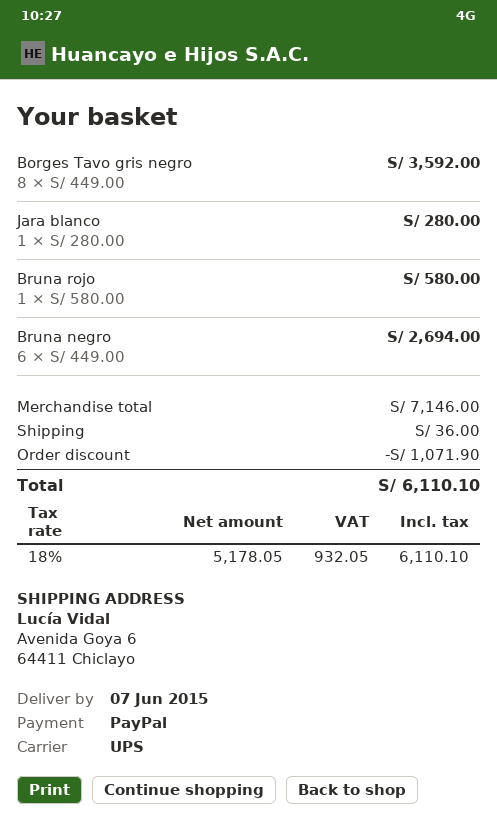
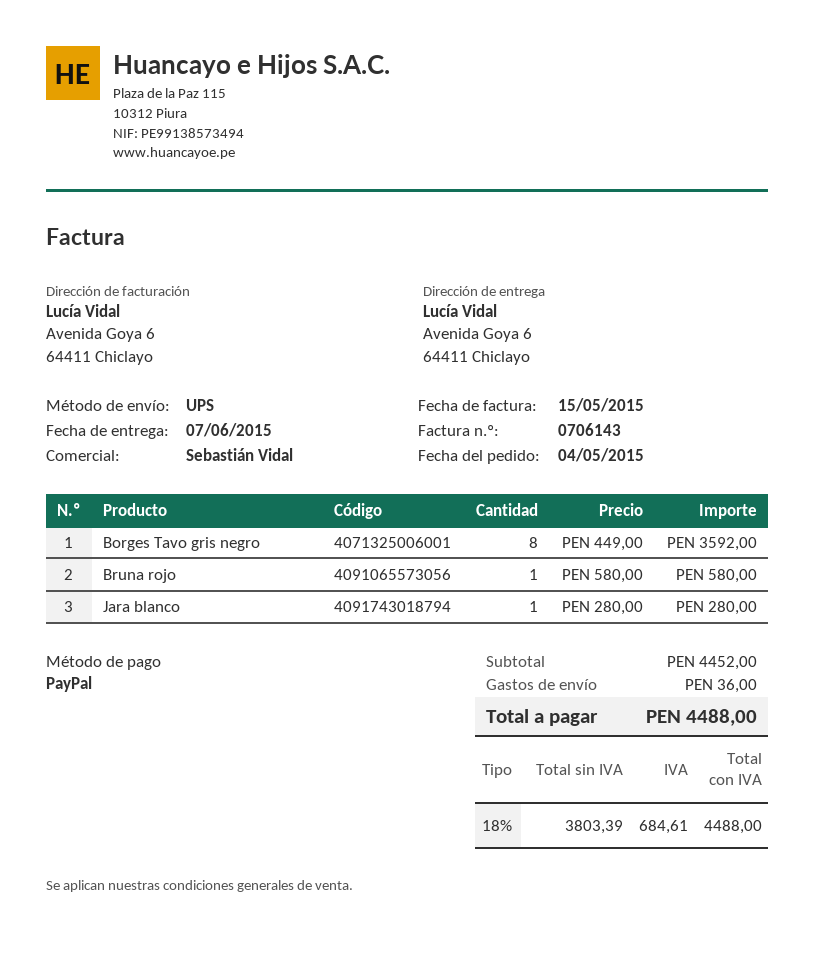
Bruna negro: 6 x 449.00 = 2694.00 -> none
subtotal: 7146.00 -> 4452.00
discount: 1071.90 -> none
net: 5178.05 -> 3803.39
tax: 18% = 932.05 -> 18% = 684.61
total: 6110.10 -> 4488.00

